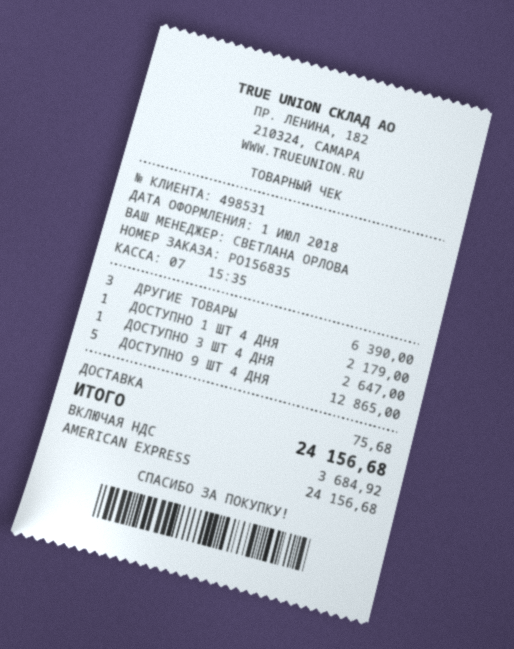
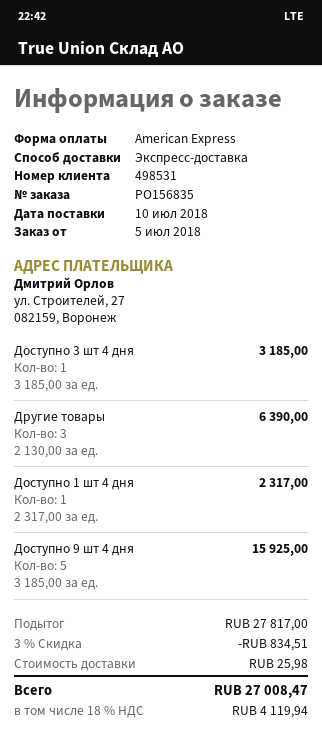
order date: 2018-07-01 -> 2018-07-05
ДОСТУПНО 1 ШТ 4 ДНЯ: 1 for 2179.00 -> 1 for 2317.00
ДОСТУПНО 3 ШТ 4 ДНЯ: 1 for 2647.00 -> 1 for 3185.00
ДОСТУПНО 9 ШТ 4 ДНЯ: 5 for 12865.00 -> 5 for 15925.00
discount: none -> 3% = 834.51
shipping: 75.68 -> 25.98
tax: 3684.92 -> 4119.94
total: 24156.68 -> 27008.47

